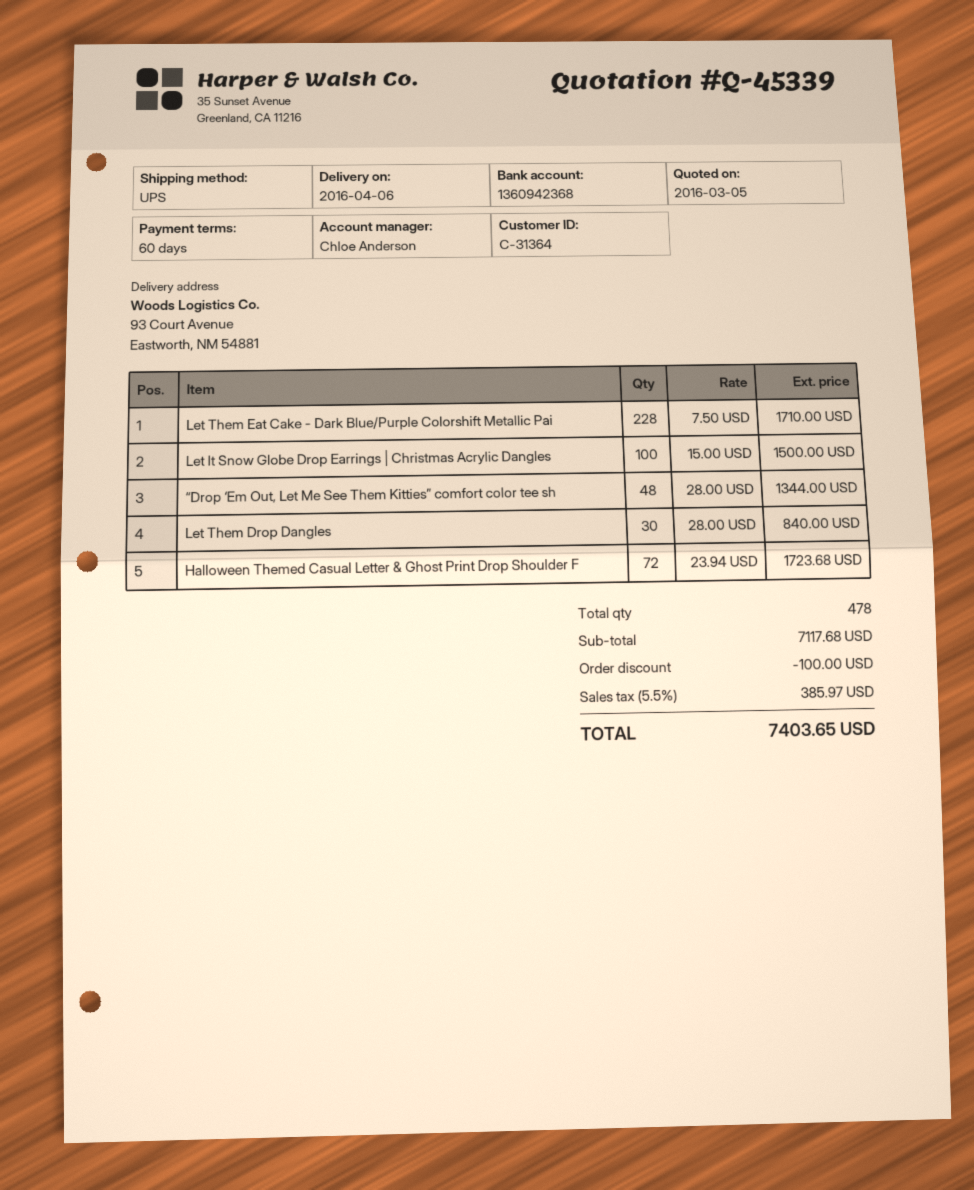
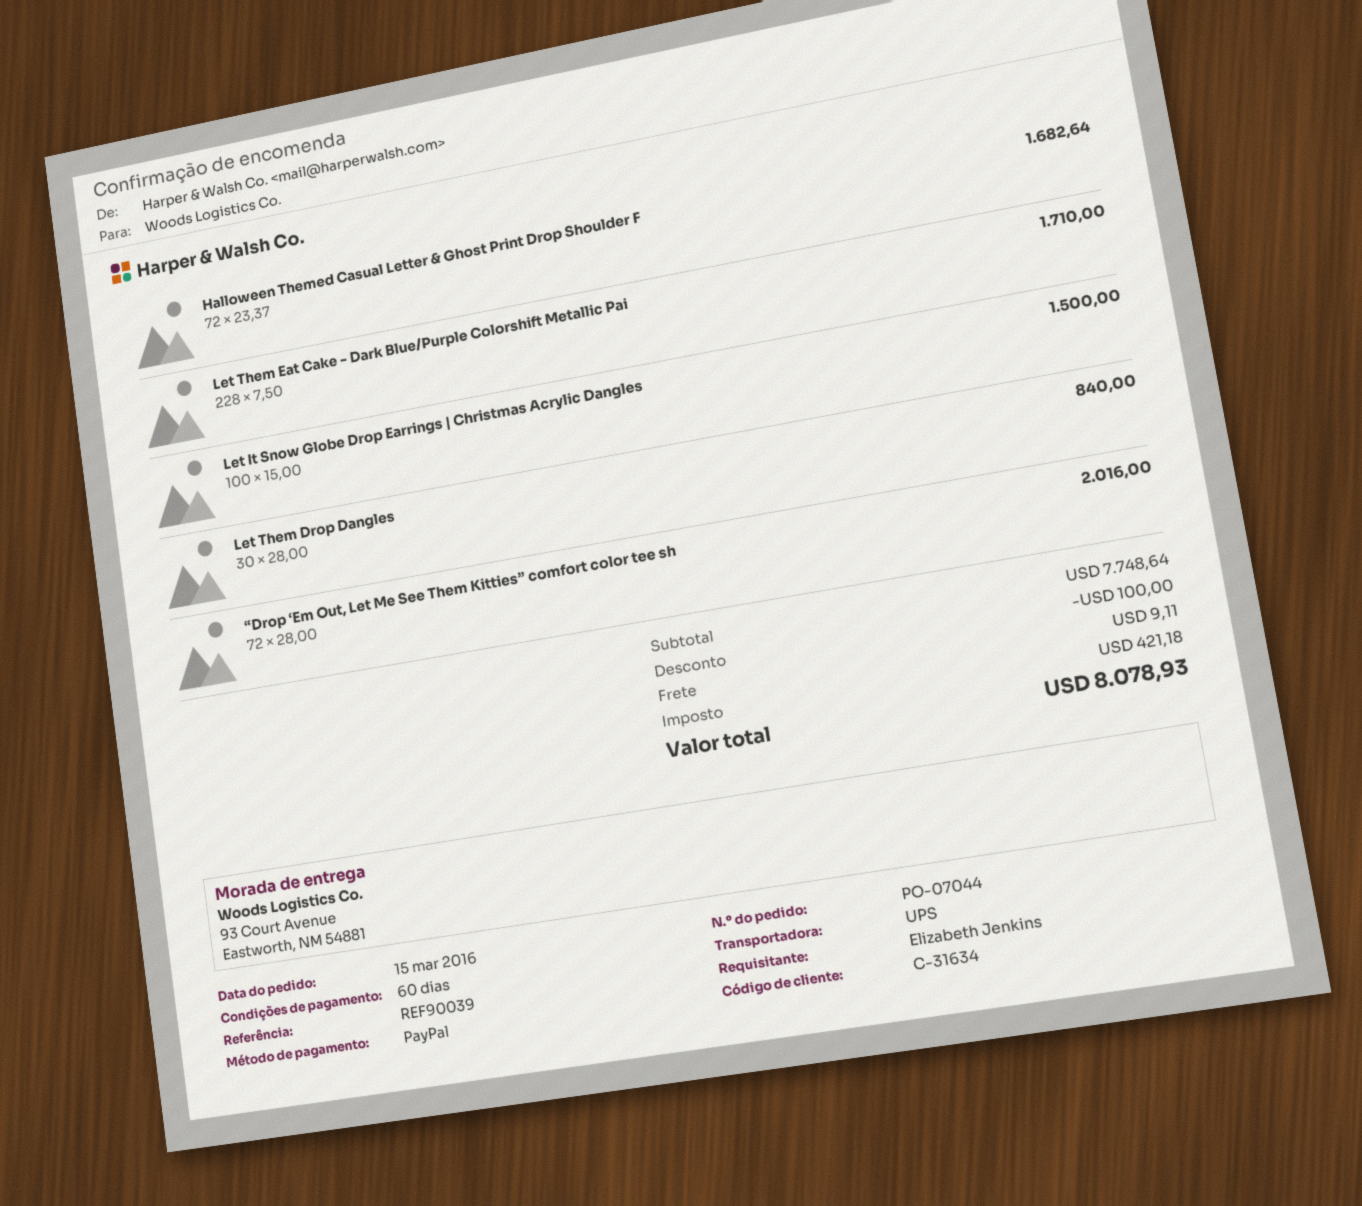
customer number: C-31364 -> C-31634
“Drop ‘Em Out, Let Me See Them Kitties” comfort color tee sh: 48 x 28.00 = 1344.00 -> 72 x 28.00 = 2016.00
Halloween Themed Casual Letter & Ghost Print Drop Shoulder F: 72 x 23.94 = 1723.68 -> 72 x 23.37 = 1682.64
subtotal: 7117.68 -> 7748.64
shipping: none -> 9.11
tax: 385.97 -> 421.18
total: 7403.65 -> 8078.93

